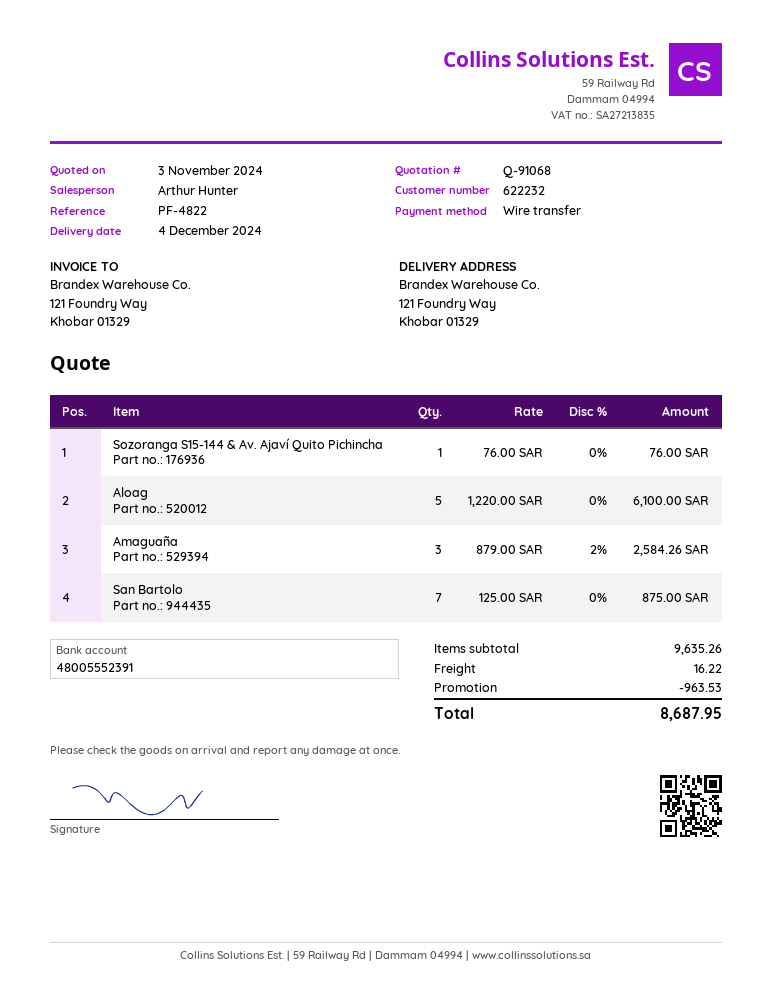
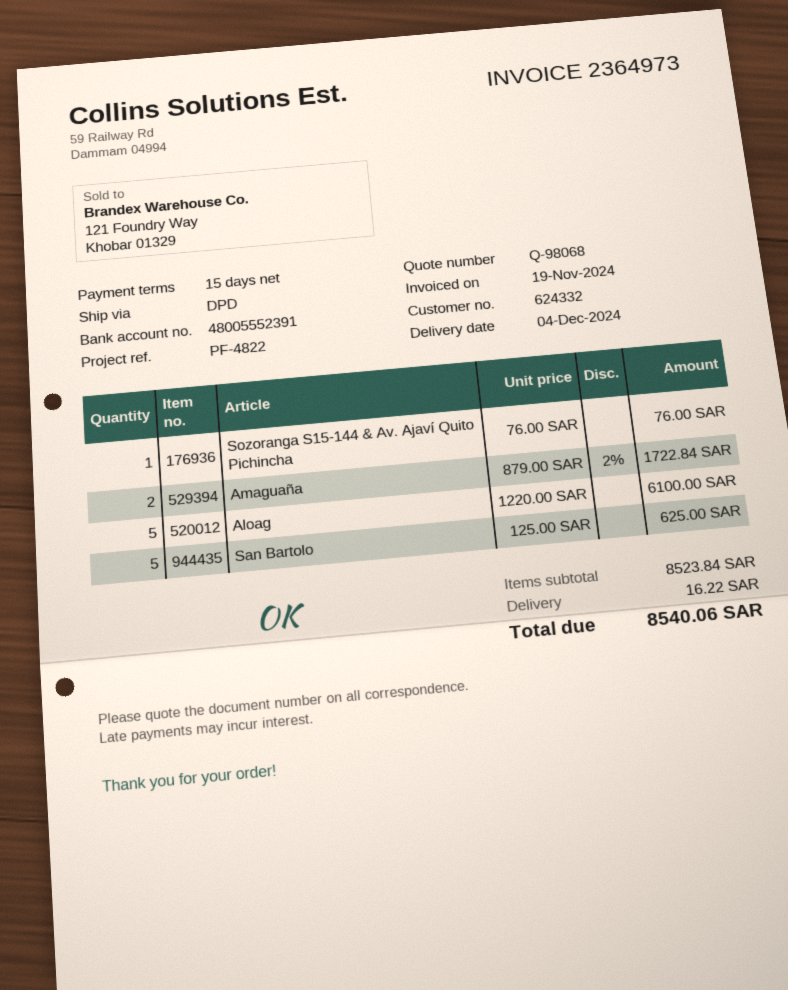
quote number: Q-91068 -> Q-98068
customer number: 622232 -> 624332
Amaguaña: 3 x 879.00 - 2% = 2584.26 -> 2 x 879.00 - 2% = 1722.84
San Bartolo: 7 x 125.00 = 875.00 -> 5 x 125.00 = 625.00
subtotal: 9635.26 -> 8523.84
discount: 963.53 -> none
total: 8687.95 -> 8540.06

